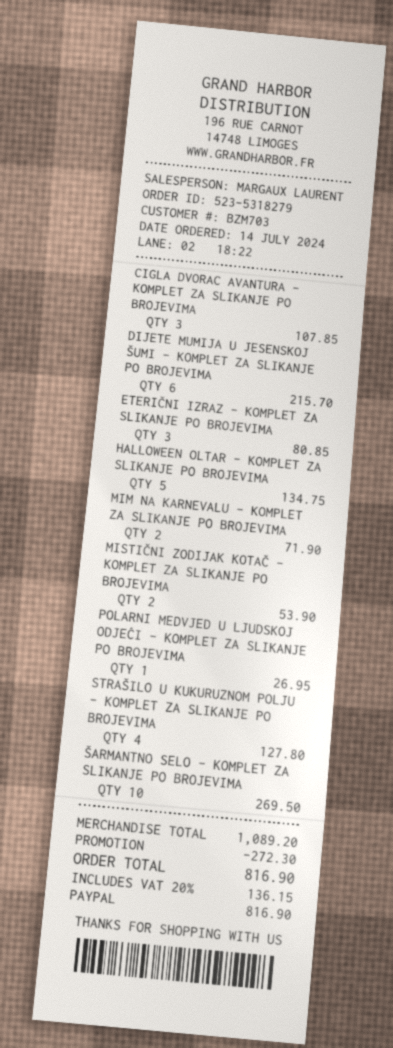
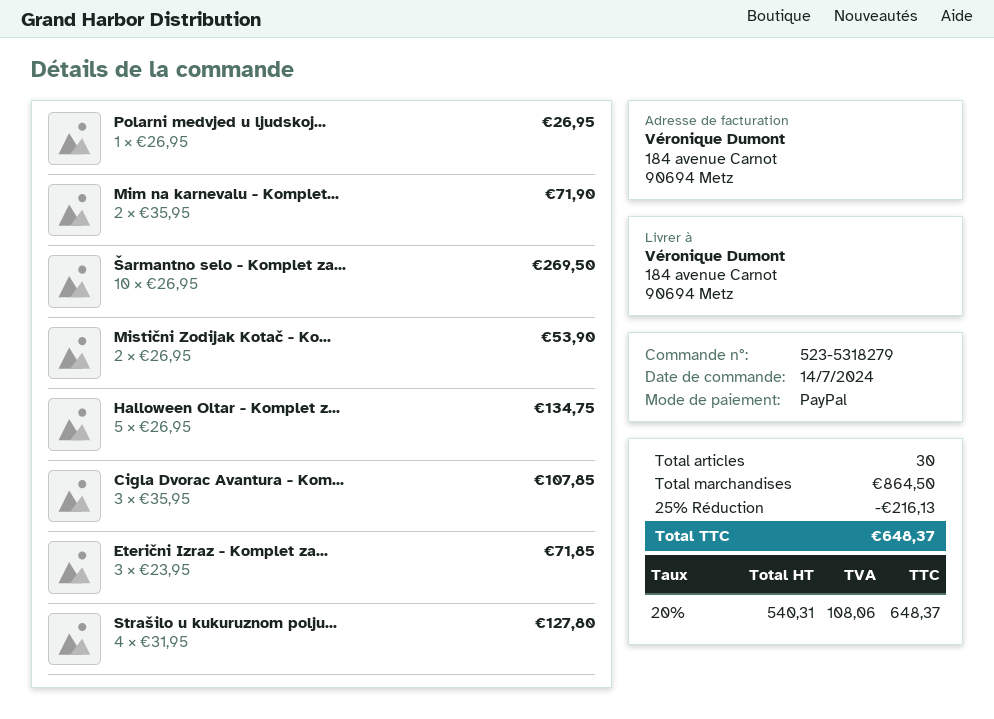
DIJETE MUMIJA U JESENSKOJ ŠUMI - KOMPLET ZA SLIKANJE PO BROJEVIMA: 6 for 215.70 -> none
ETERIČNI IZRAZ - KOMPLET ZA SLIKANJE PO BROJEVIMA: 3 for 80.85 -> 3 for 71.85
subtotal: 1089.20 -> 864.50
discount: 272.30 -> 216.13
tax: 20% = 136.15 -> 20% = 108.06
total: 816.90 -> 648.37

